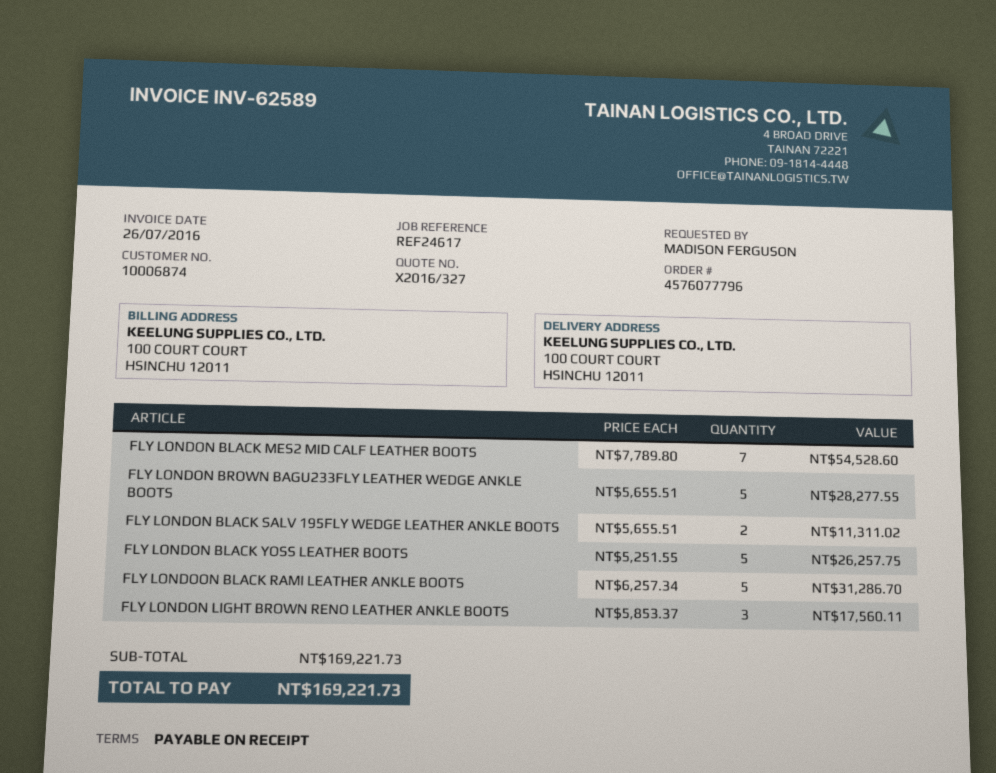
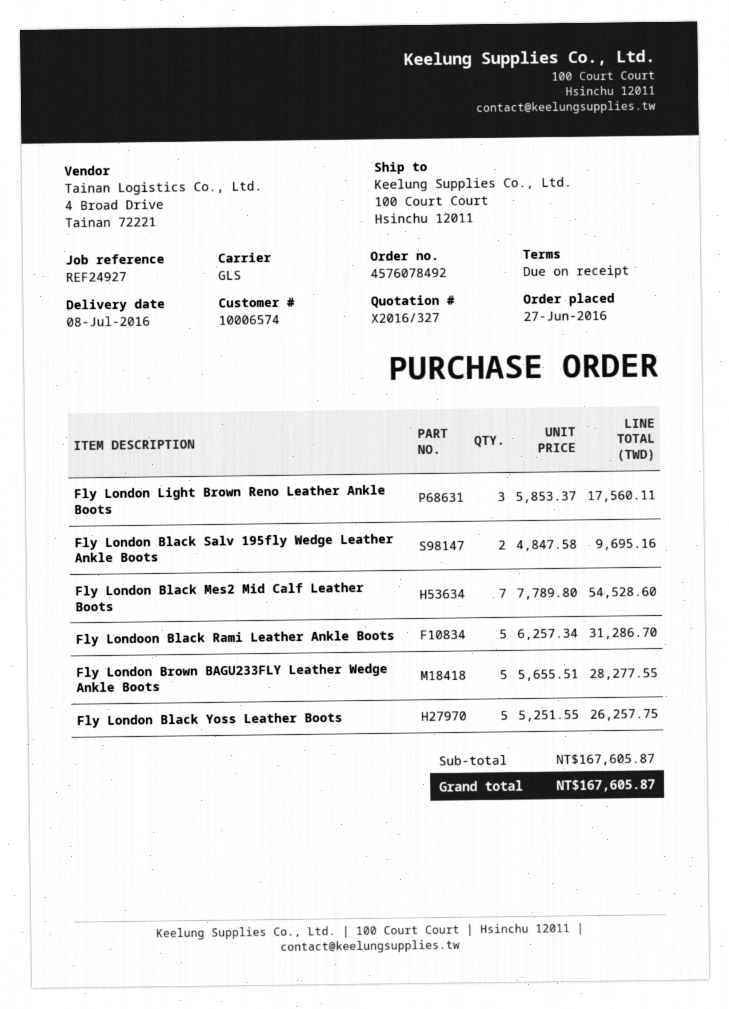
order number: 4576077796 -> 4576078492
customer number: 10006874 -> 10006574
reference: REF24617 -> REF24927
FLY LONDON BLACK SALV 195FLY WEDGE LEATHER ANKLE BOOTS: 2 x 5655.51 = 11311.02 -> 2 x 4847.58 = 9695.16
subtotal: 169221.73 -> 167605.87
total: 169221.73 -> 167605.87

